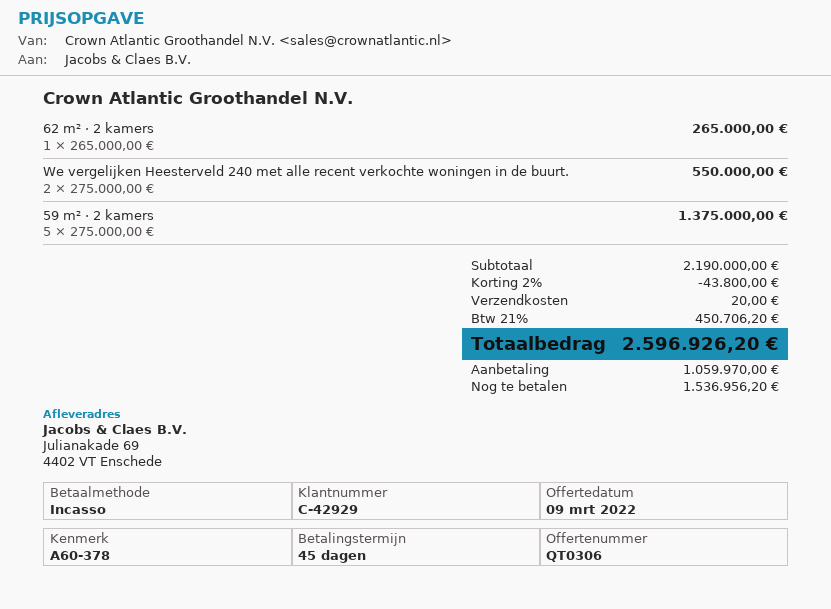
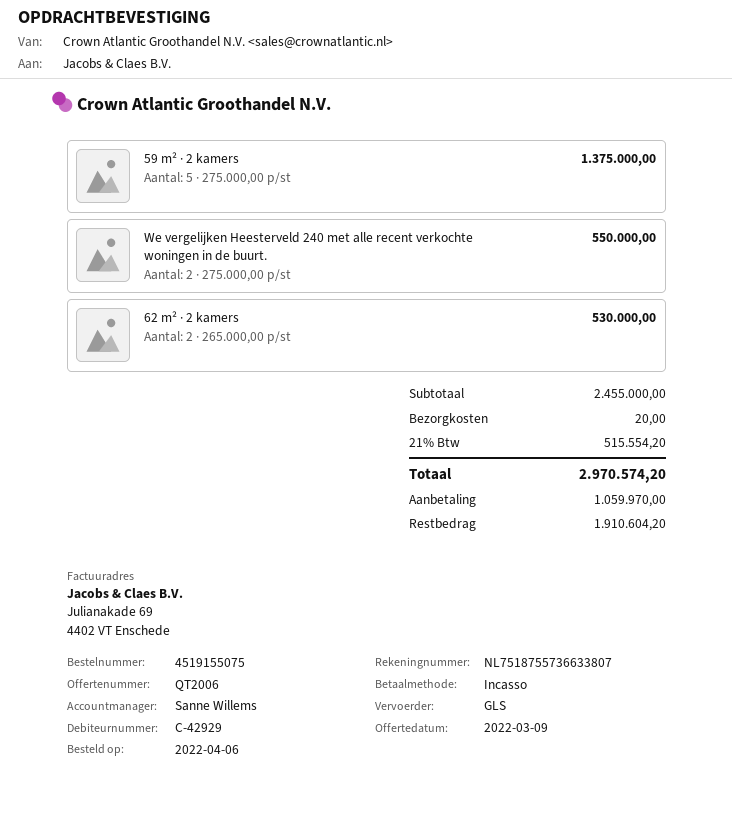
quote number: QT0306 -> QT2006
62 m² · 2 kamers: 1 x 265000.00 = 265000.00 -> 2 x 265000.00 = 530000.00
subtotal: 2190000.00 -> 2455000.00
discount: 2% = 43800.00 -> none
tax: 21% = 450706.20 -> 21% = 515554.20
total: 2596926.20 -> 2970574.20
balance: 1536956.20 -> 1910604.20

